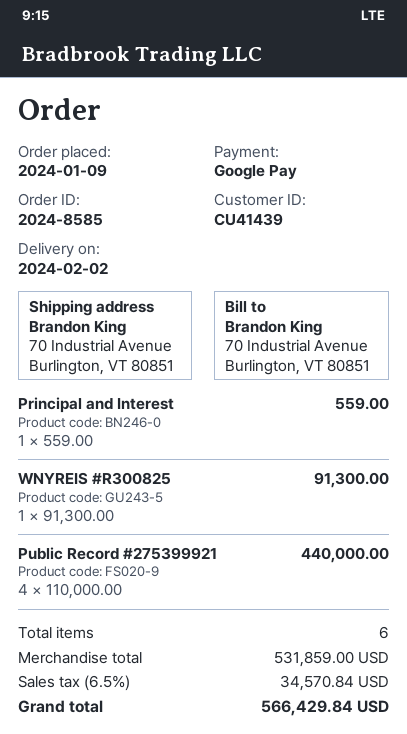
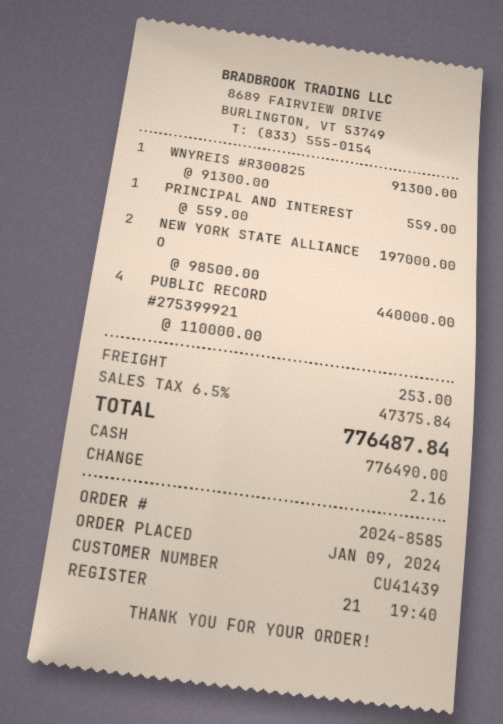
payment method: Google Pay -> cash
NEW YORK STATE ALLIANCE O: none -> 2 x 98500.00 = 197000.00
shipping: none -> 253.00
tax: 6.5% = 34570.84 -> 6.5% = 47375.84
total: 566429.84 -> 776487.84

